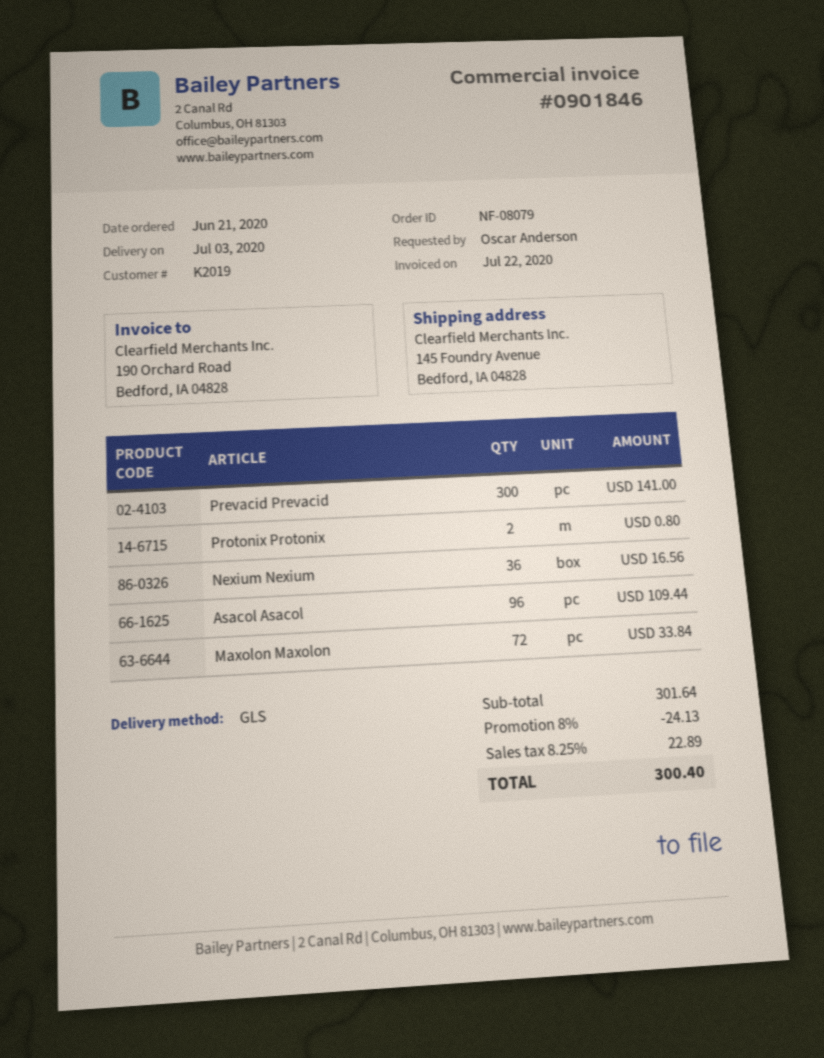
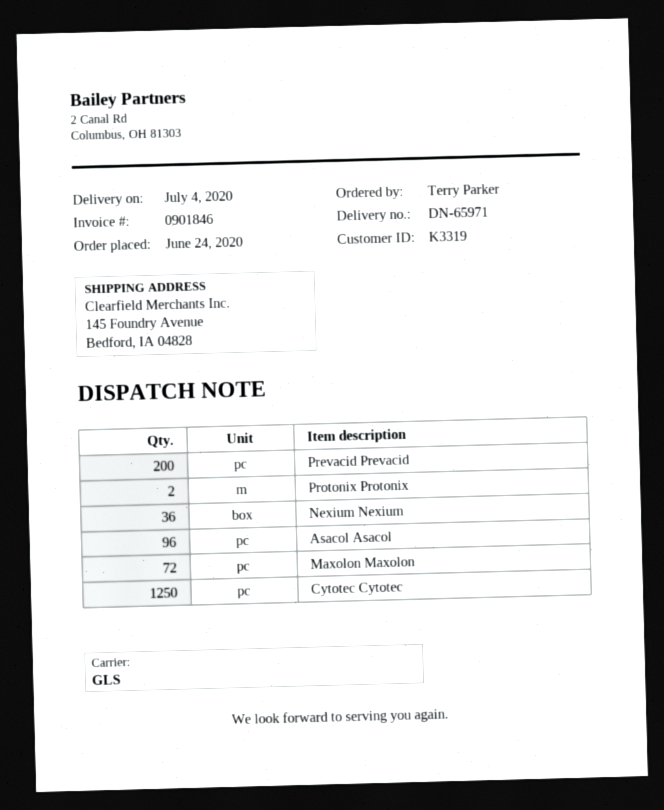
order date: 2020-06-21 -> 2020-06-24
delivery date: 2020-07-03 -> 2020-07-04
customer number: K2019 -> K3319
ordered by: Oscar Anderson -> Terry Parker
Prevacid Prevacid: 300 -> 200
Cytotec Cytotec: none -> 1250

